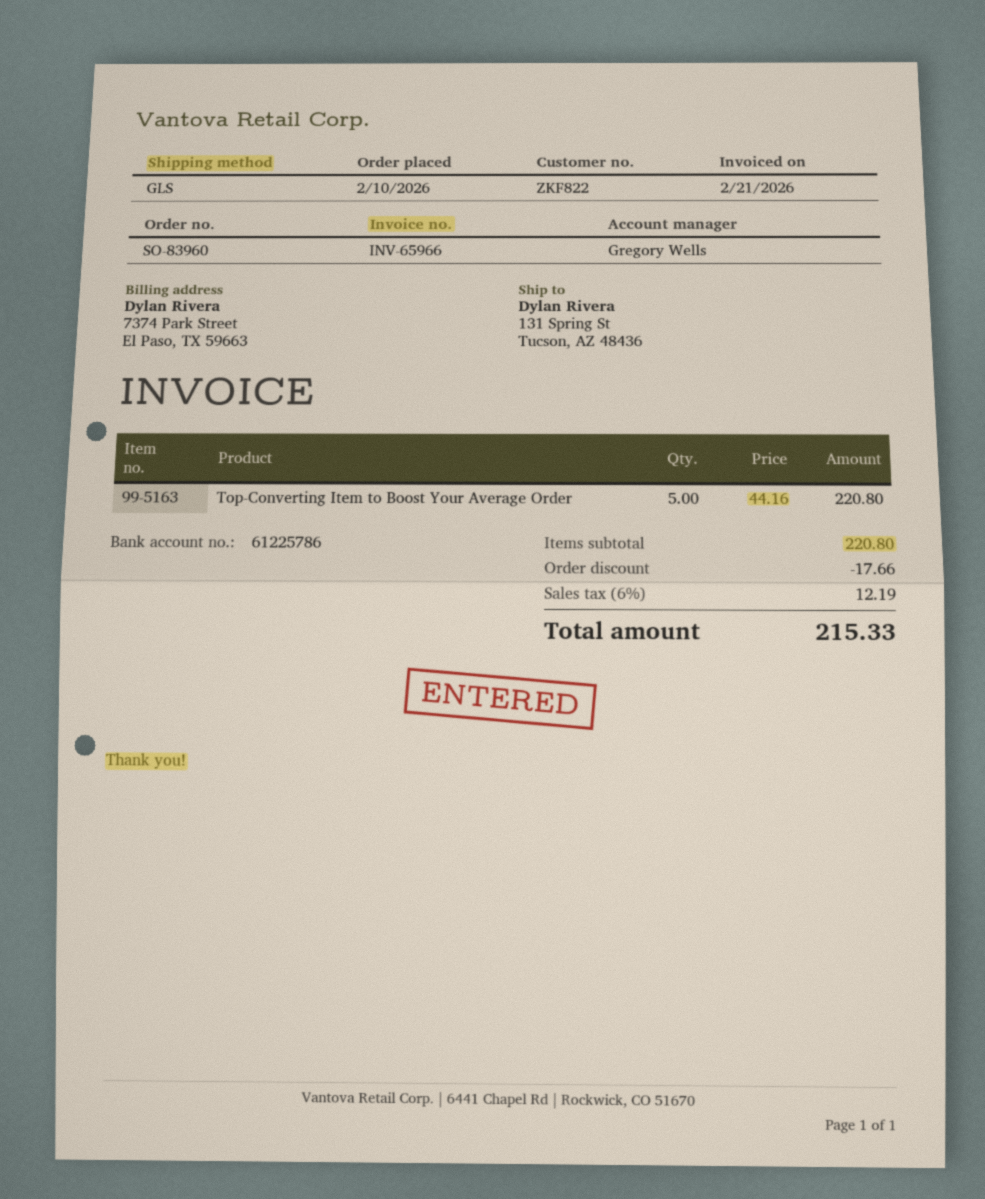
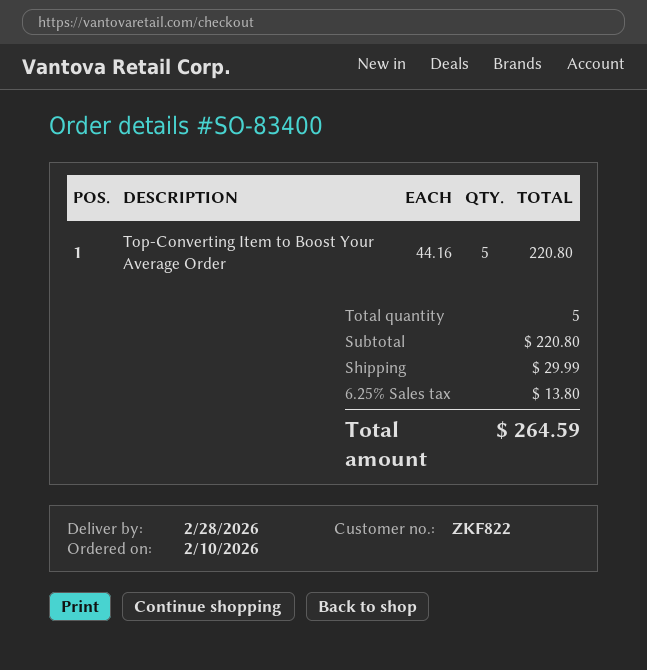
order number: SO-83960 -> SO-83400
discount: 17.66 -> none
shipping: none -> 29.99
tax: 6% = 12.19 -> 6.25% = 13.80
total: 215.33 -> 264.59

